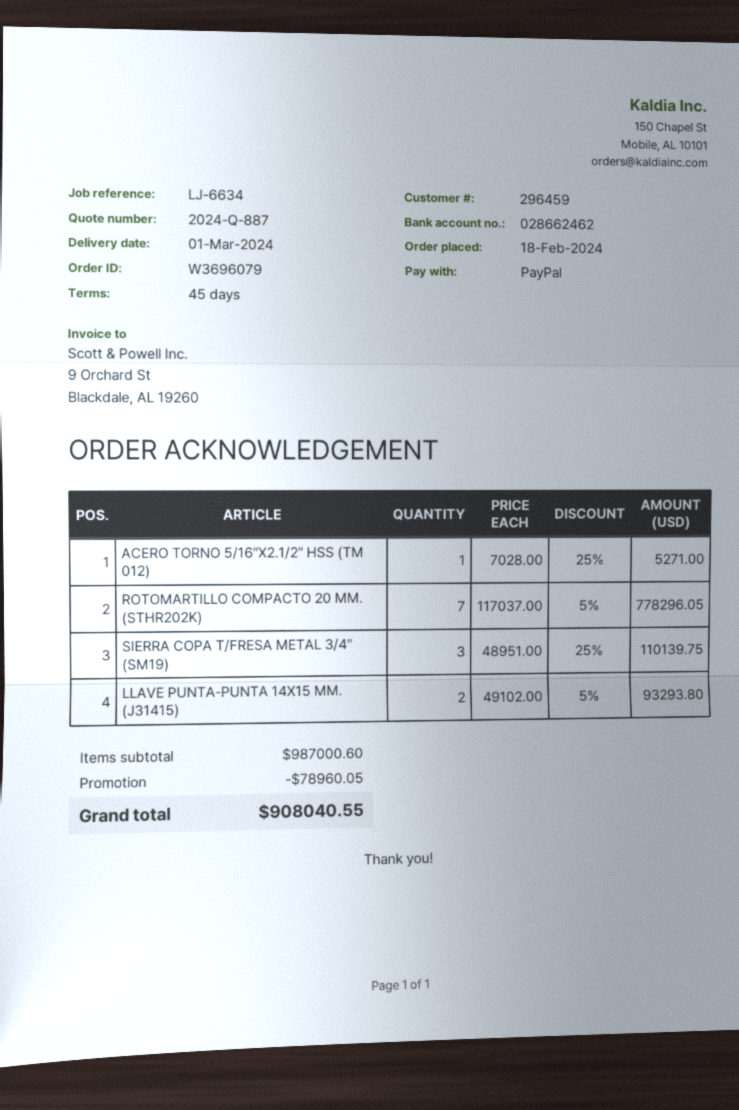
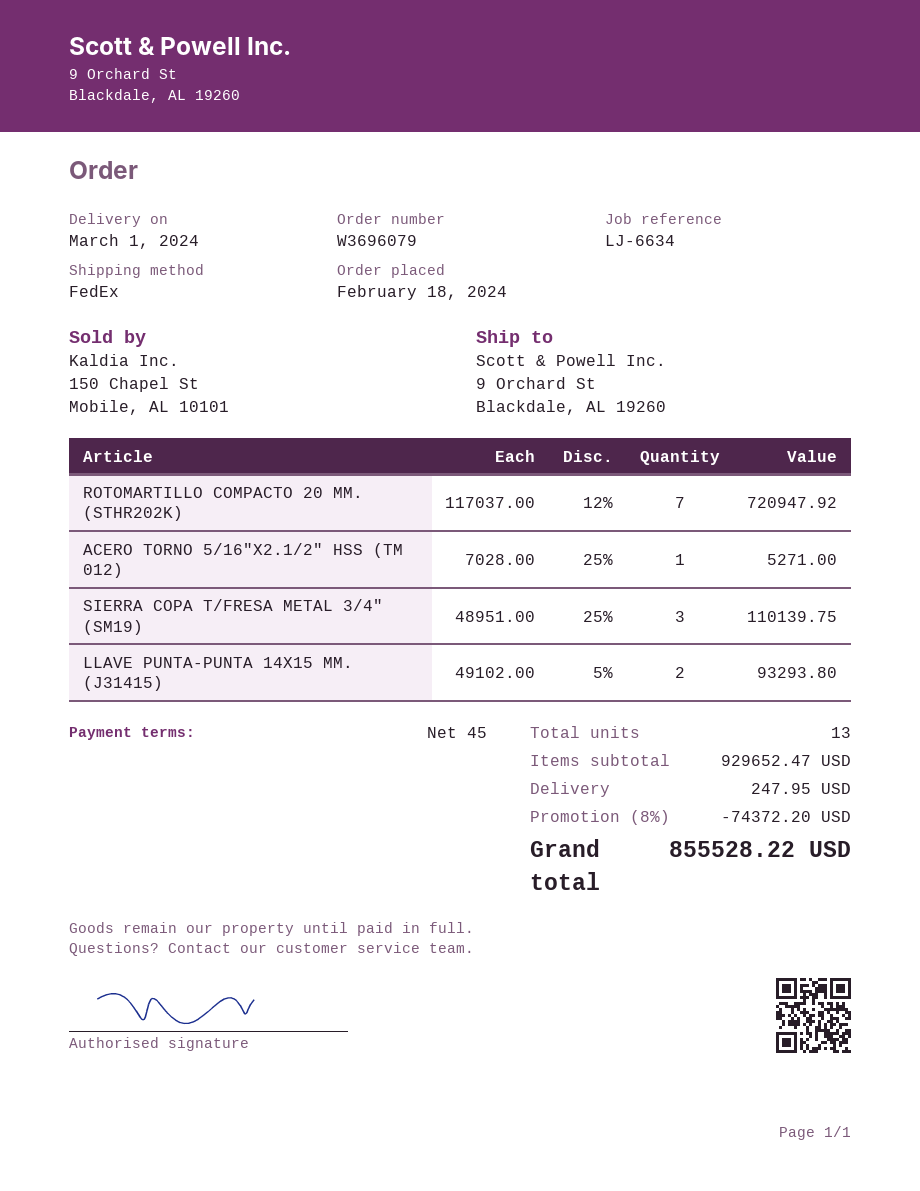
ROTOMARTILLO COMPACTO 20 MM. (STHR202K): 7 x 117037.00 - 5% = 778296.05 -> 7 x 117037.00 - 12% = 720947.92
subtotal: 987000.60 -> 929652.47
discount: 78960.05 -> 74372.20
shipping: none -> 247.95
total: 908040.55 -> 855528.22

